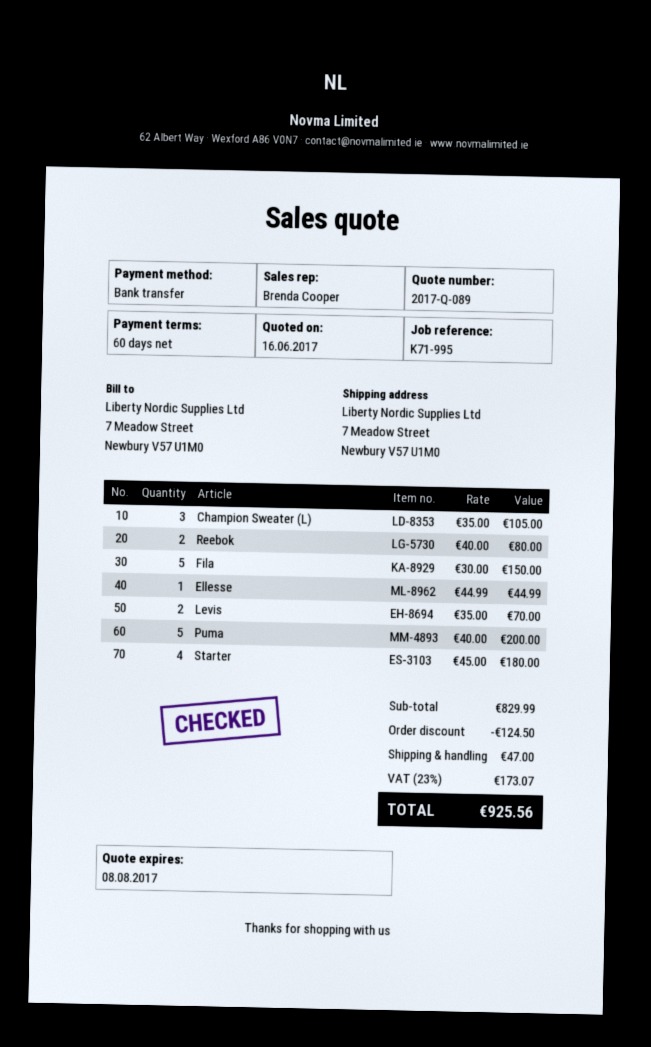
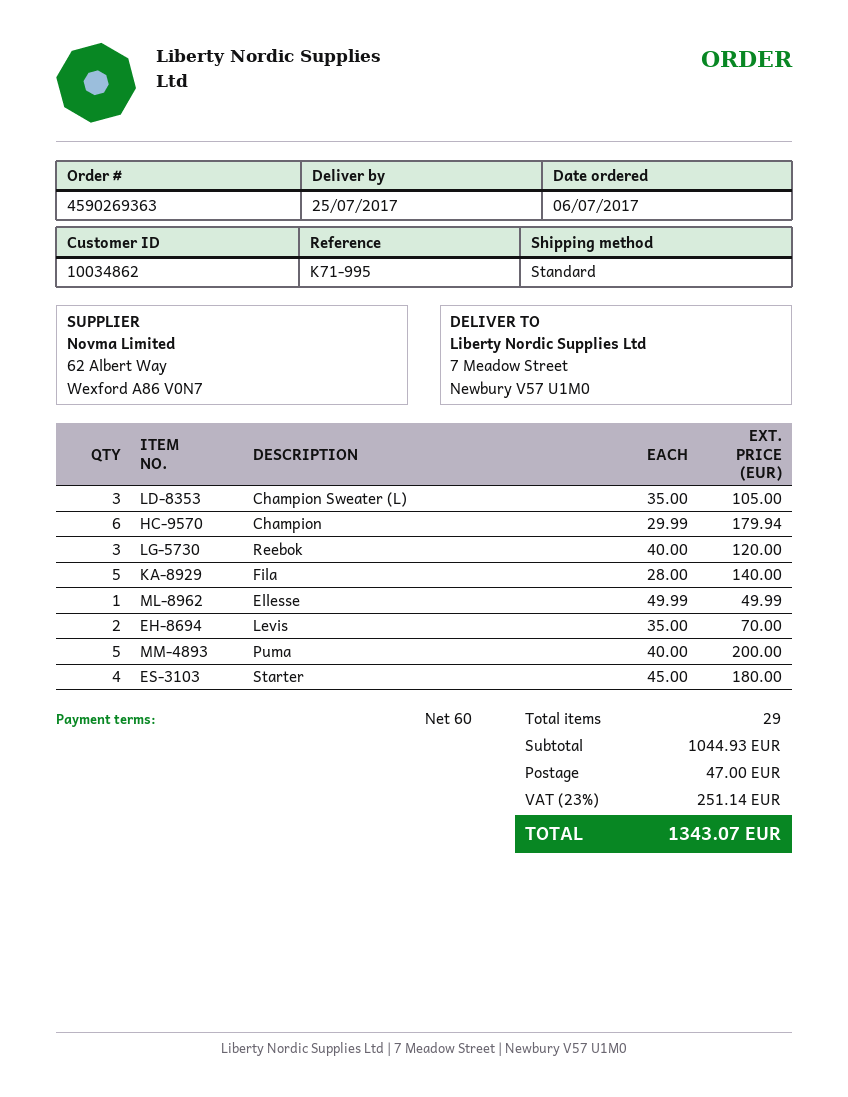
Reebok: 2 x 40.00 = 80.00 -> 3 x 40.00 = 120.00
Fila: 5 x 30.00 = 150.00 -> 5 x 28.00 = 140.00
Ellesse: 1 x 44.99 = 44.99 -> 1 x 49.99 = 49.99
Champion: none -> 6 x 29.99 = 179.94
subtotal: 829.99 -> 1044.93
discount: 124.50 -> none
tax: 23% = 173.07 -> 23% = 251.14
total: 925.56 -> 1343.07

